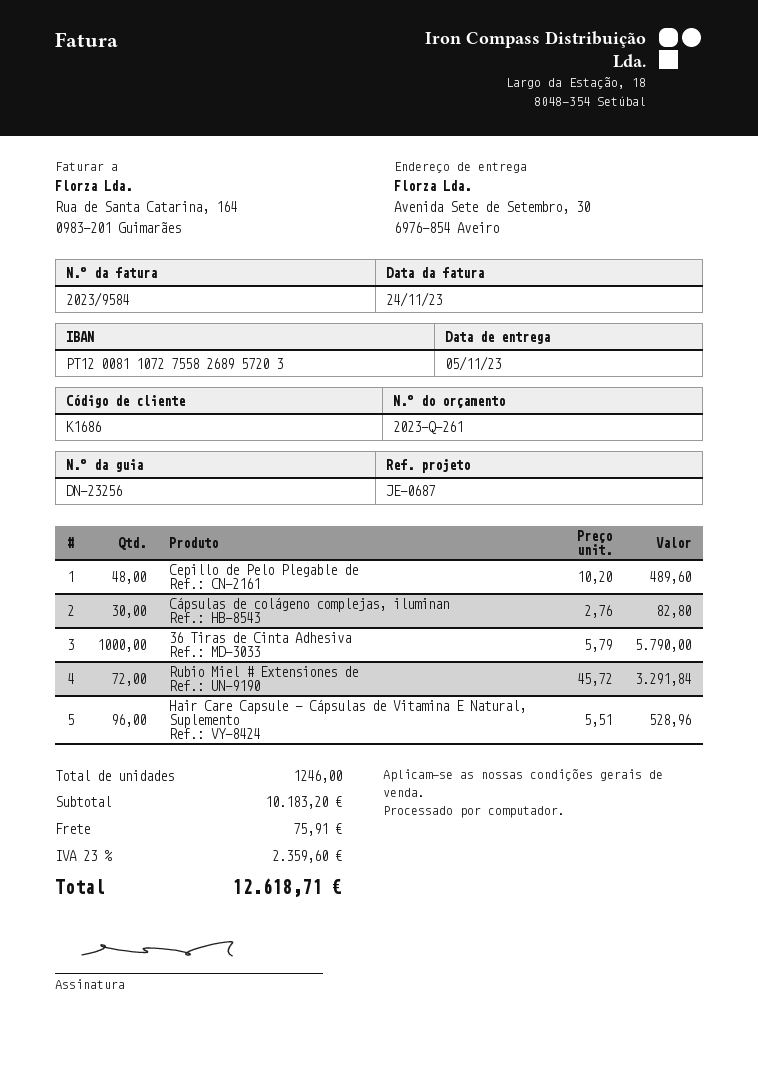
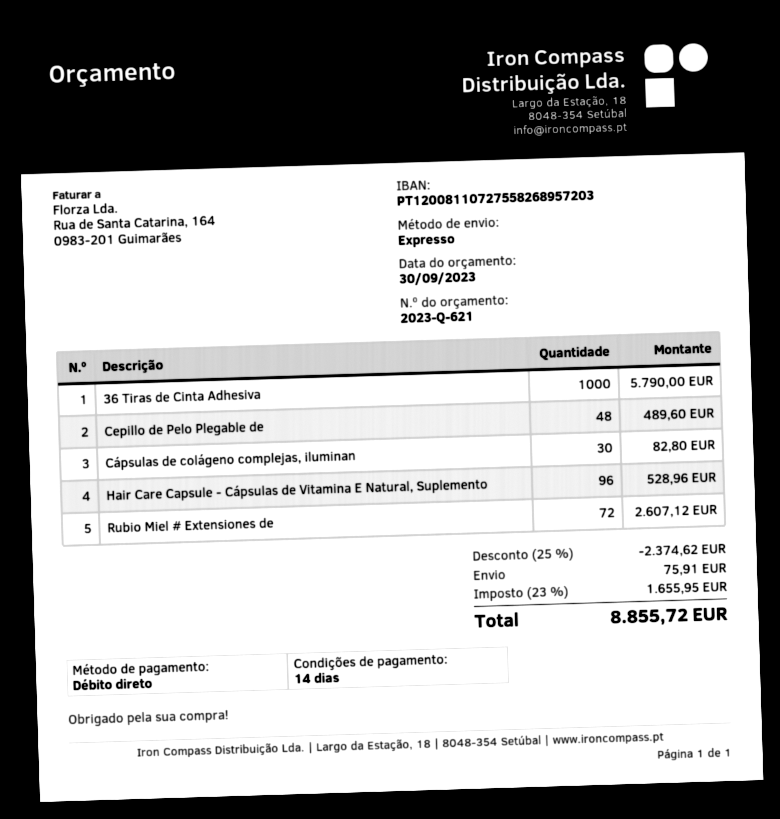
quote number: 2023-Q-261 -> 2023-Q-621
Rubio Miel # Extensiones de: 72 for 3291.84 -> 72 for 2607.12
discount: none -> 25% = 2374.62
tax: 23% = 2359.60 -> 23% = 1655.95
total: 12618.71 -> 8855.72

